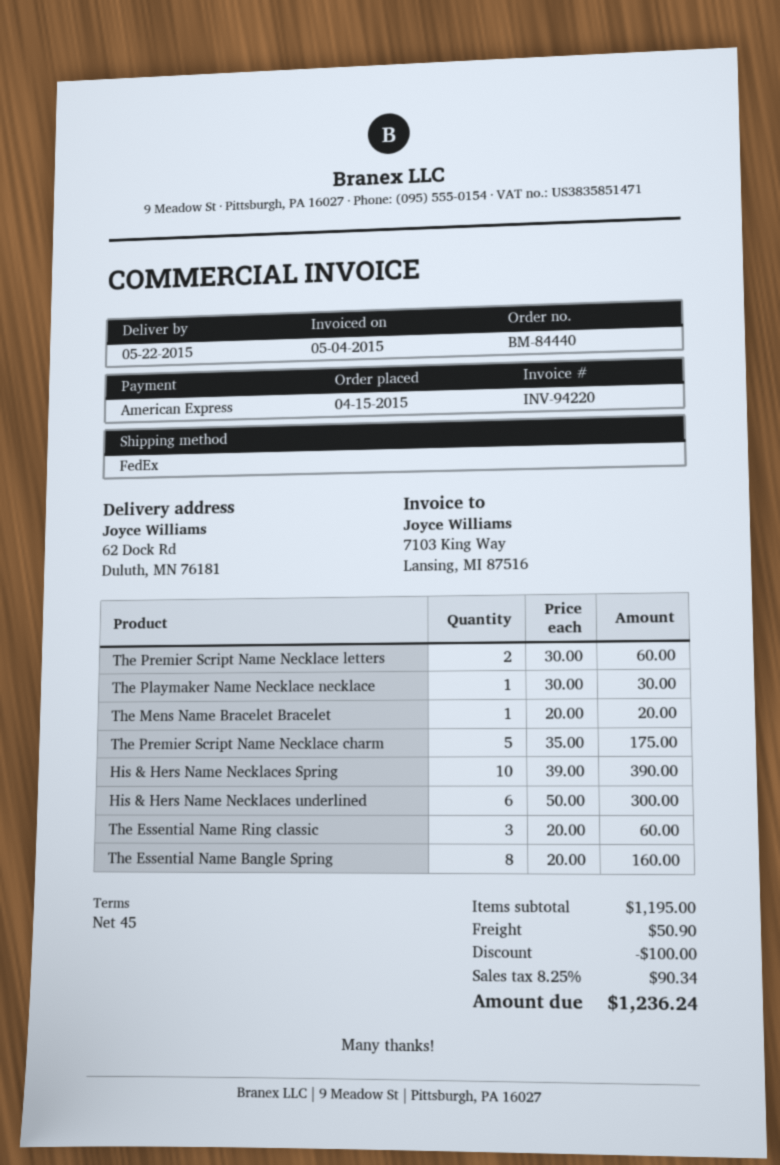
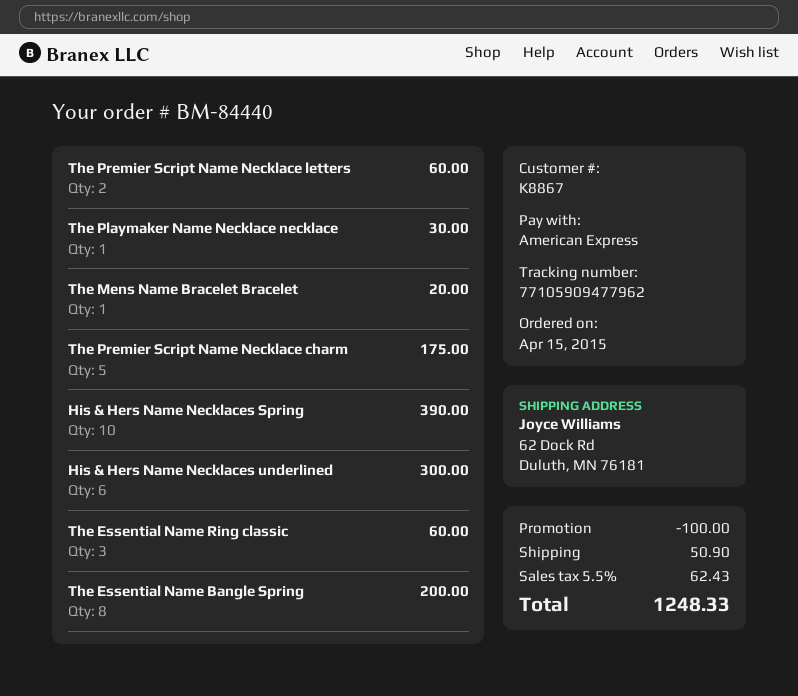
The Essential Name Bangle Spring: 8 for 160.00 -> 8 for 200.00
tax: 8.25% = 90.34 -> 5.5% = 62.43
total: 1236.24 -> 1248.33

